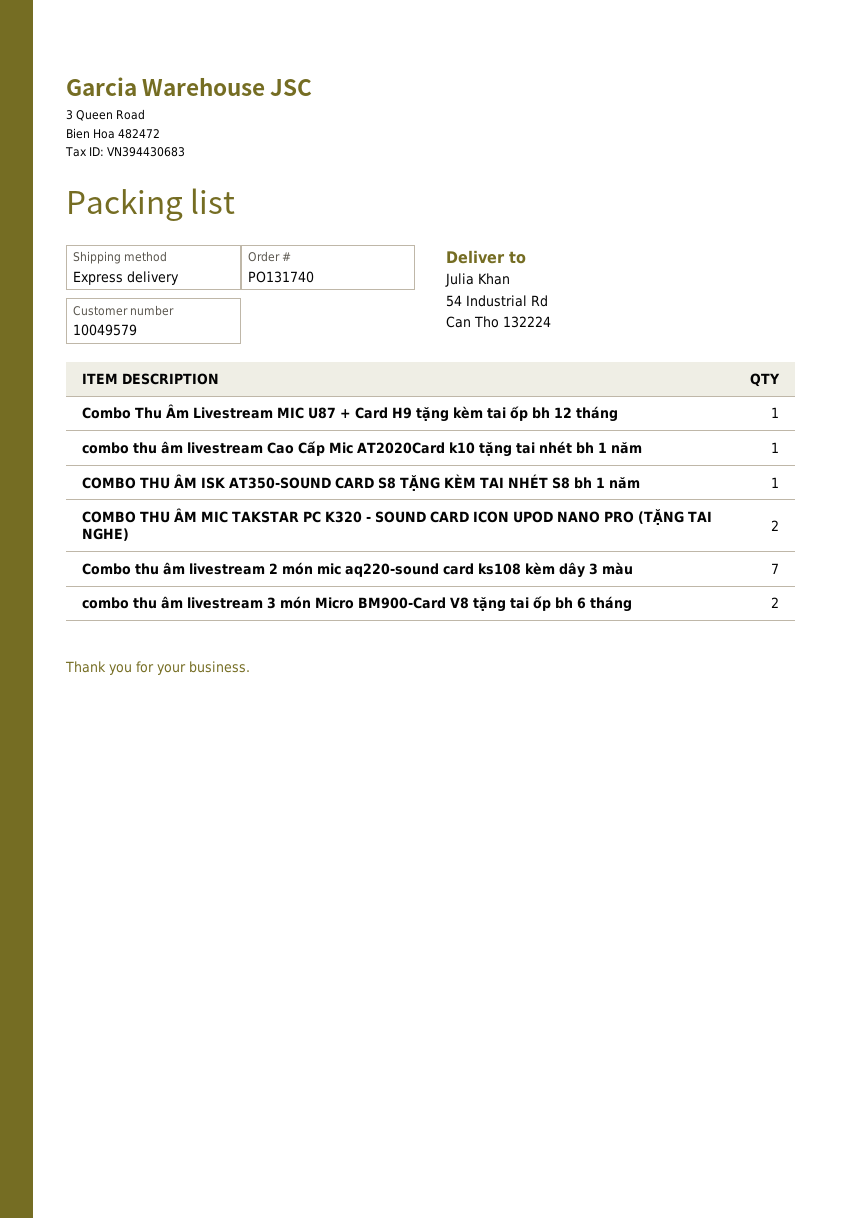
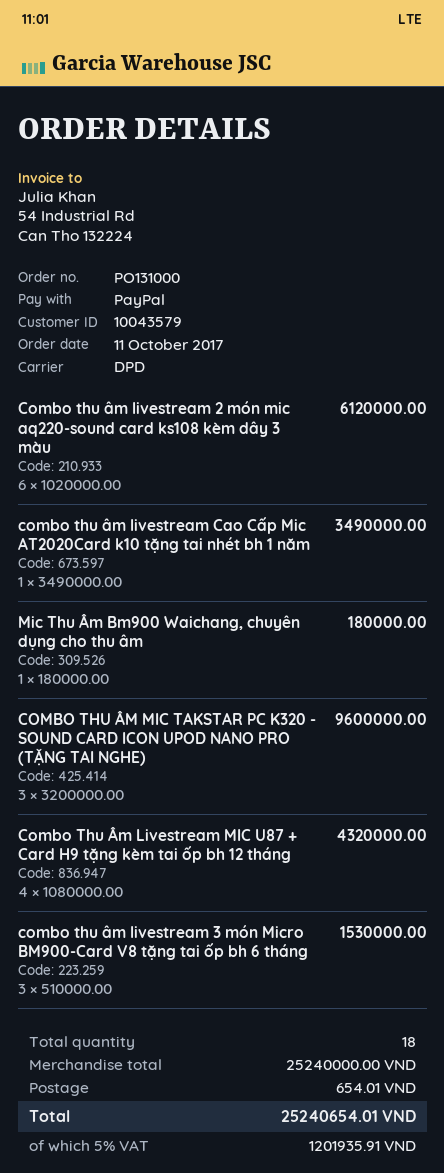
order number: PO131740 -> PO131000
customer number: 10049579 -> 10043579
shipping method: express -> DPD
Combo Thu Âm Livestream MIC U87 + Card H9 tặng kèm tai ốp bh 12 tháng: 1 -> 4
COMBO THU ÂM ISK AT350-SOUND CARD S8 TẶNG KÈM TAI NHÉT S8 bh 1 năm: 1 -> none
COMBO THU ÂM MIC TAKSTAR PC K320 - SOUND CARD ICON UPOD NANO PRO (TẶNG TAI NGHE): 2 -> 3
Combo thu âm livestream 2 món mic aq220-sound card ks108 kèm dây 3 màu: 7 -> 6
combo thu âm livestream 3 món Micro BM900-Card V8 tặng tai ốp bh 6 tháng: 2 -> 3
Mic Thu Âm Bm900 Waichang, chuyên dụng cho thu âm: none -> 1

